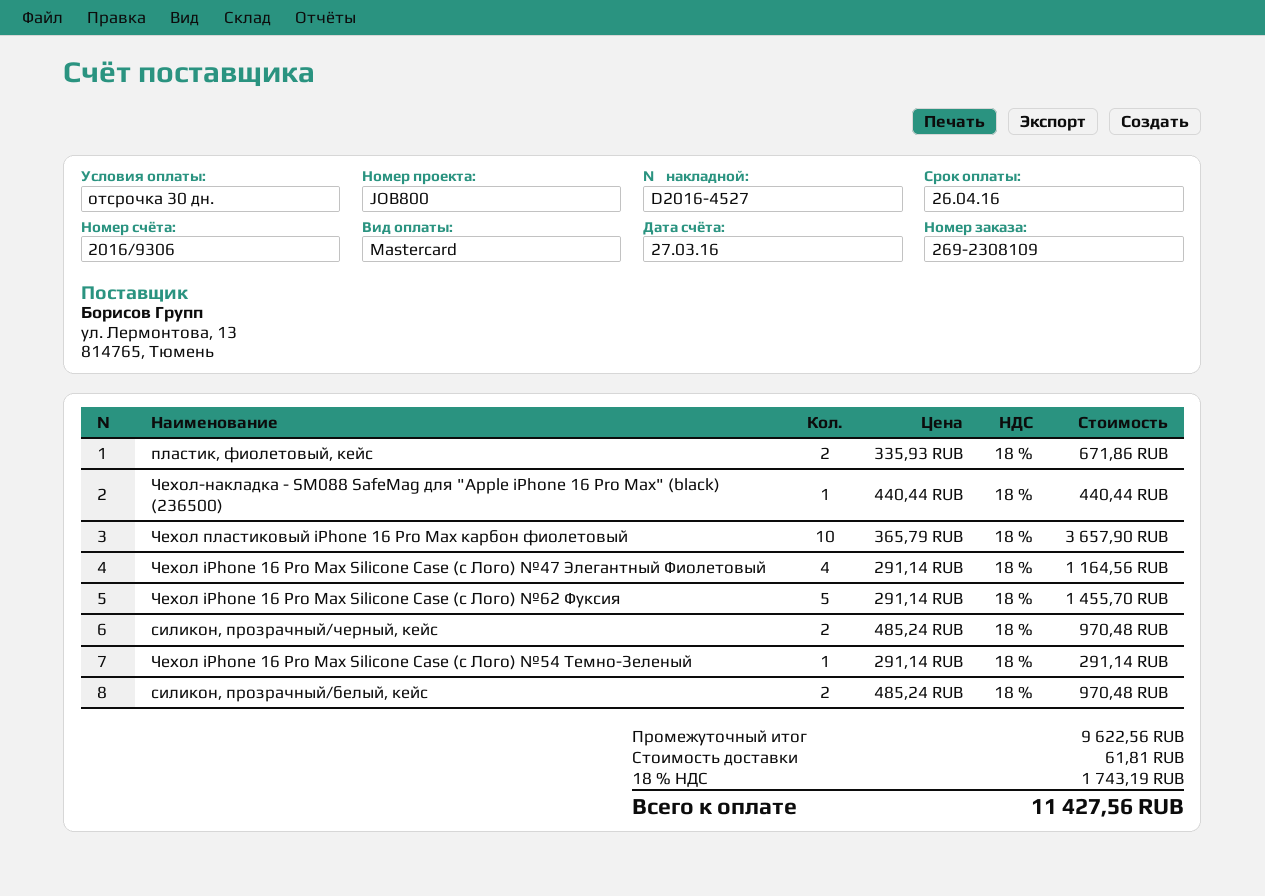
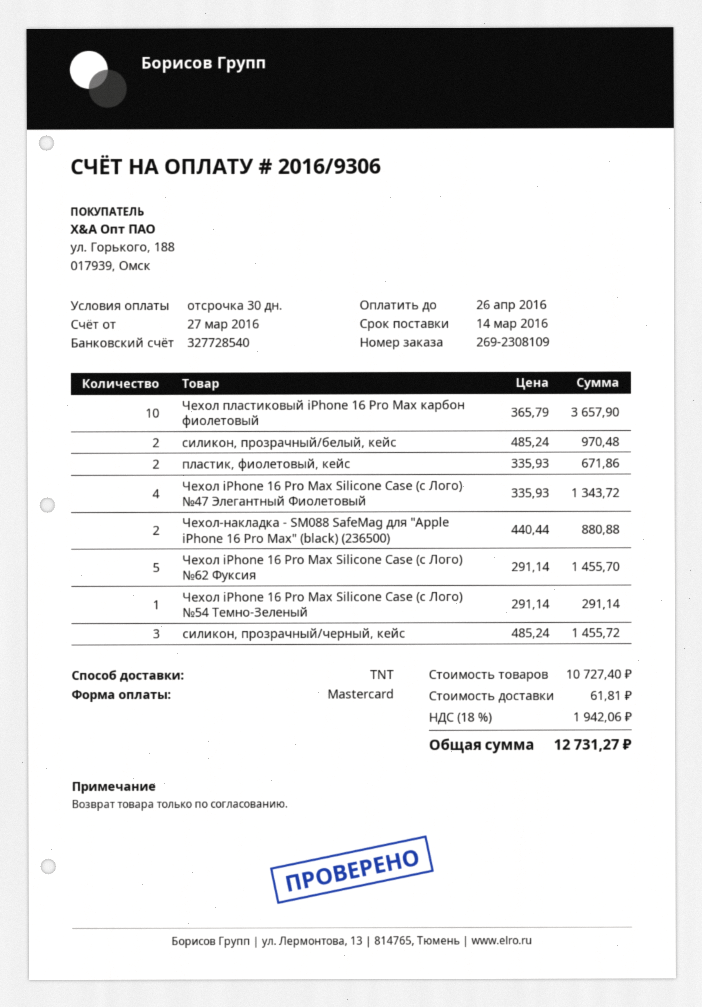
Чехол-накладка - SM088 SafeMag для "Apple iPhone 16 Pro Max" (black) (236500): 1 x 440.44 = 440.44 -> 2 x 440.44 = 880.88
Чехол iPhone 16 Pro Max Silicone Case (c Лого) №47 Элегантный Фиолетовый: 4 x 291.14 = 1164.56 -> 4 x 335.93 = 1343.72
силикон, прозрачный/черный, кейс: 2 x 485.24 = 970.48 -> 3 x 485.24 = 1455.72
subtotal: 9622.56 -> 10727.40
tax: 18% = 1743.19 -> 18% = 1942.06
total: 11427.56 -> 12731.27

